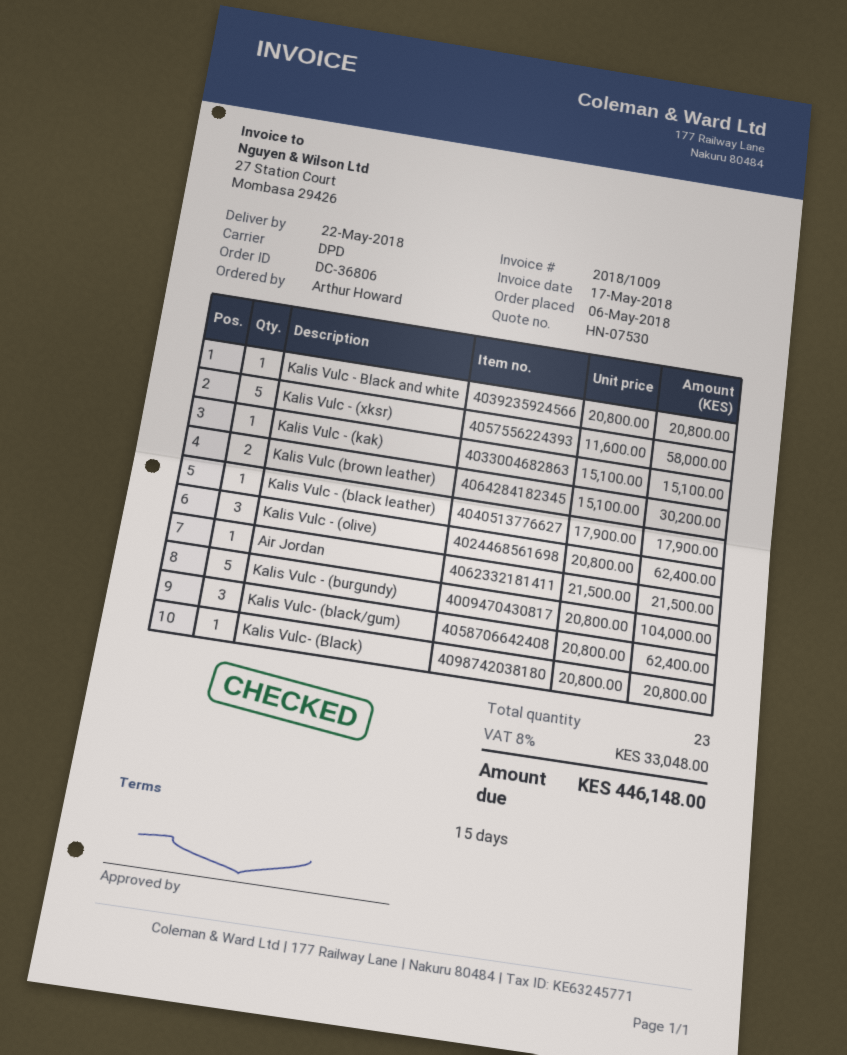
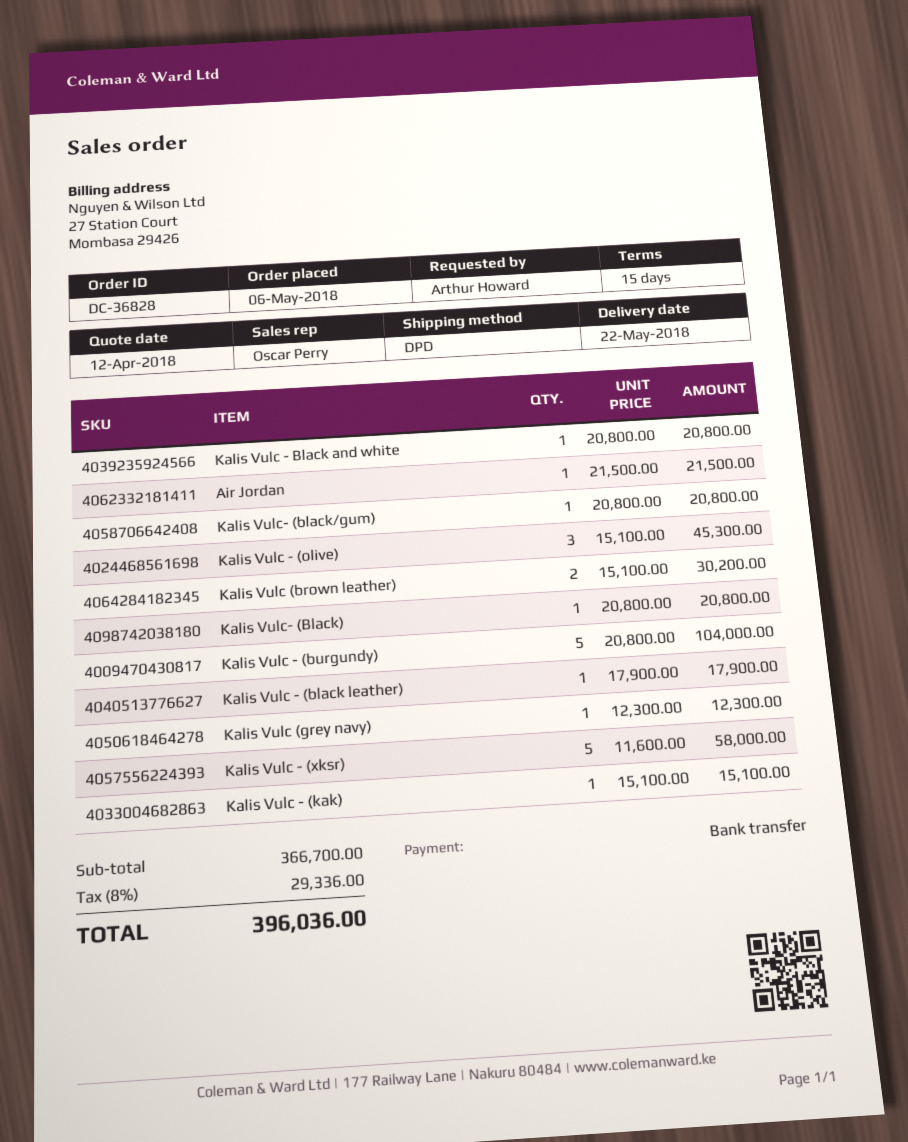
order number: DC-36806 -> DC-36828
Kalis Vulc - (olive): 3 x 20800.00 = 62400.00 -> 3 x 15100.00 = 45300.00
Kalis Vulc- (black/gum): 3 x 20800.00 = 62400.00 -> 1 x 20800.00 = 20800.00
Kalis Vulc (grey navy): none -> 1 x 12300.00 = 12300.00
tax: 8% = 33048.00 -> 8% = 29336.00
total: 446148.00 -> 396036.00

